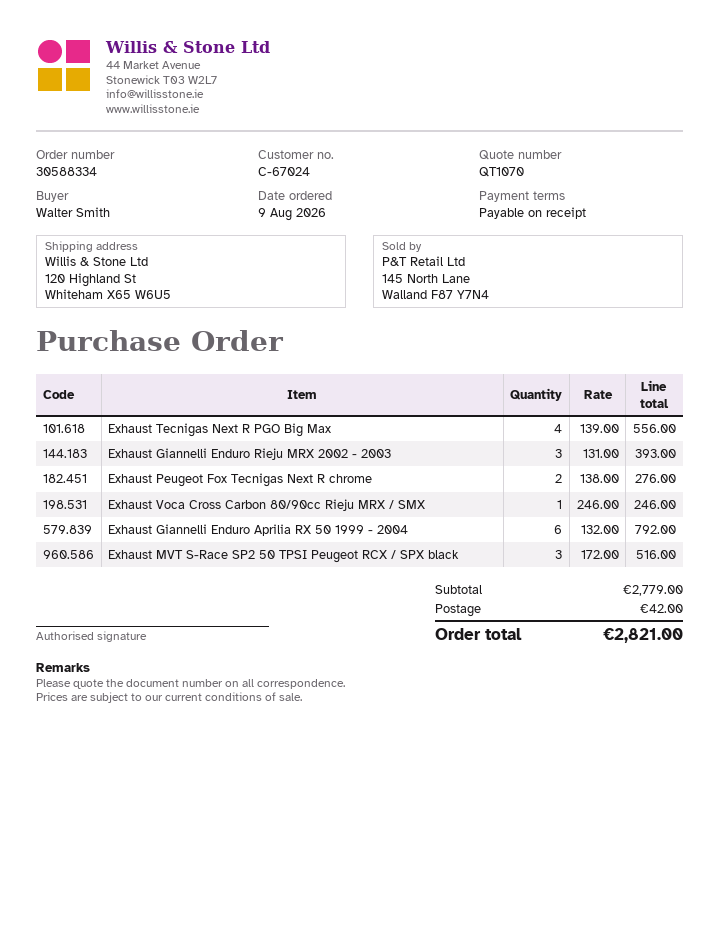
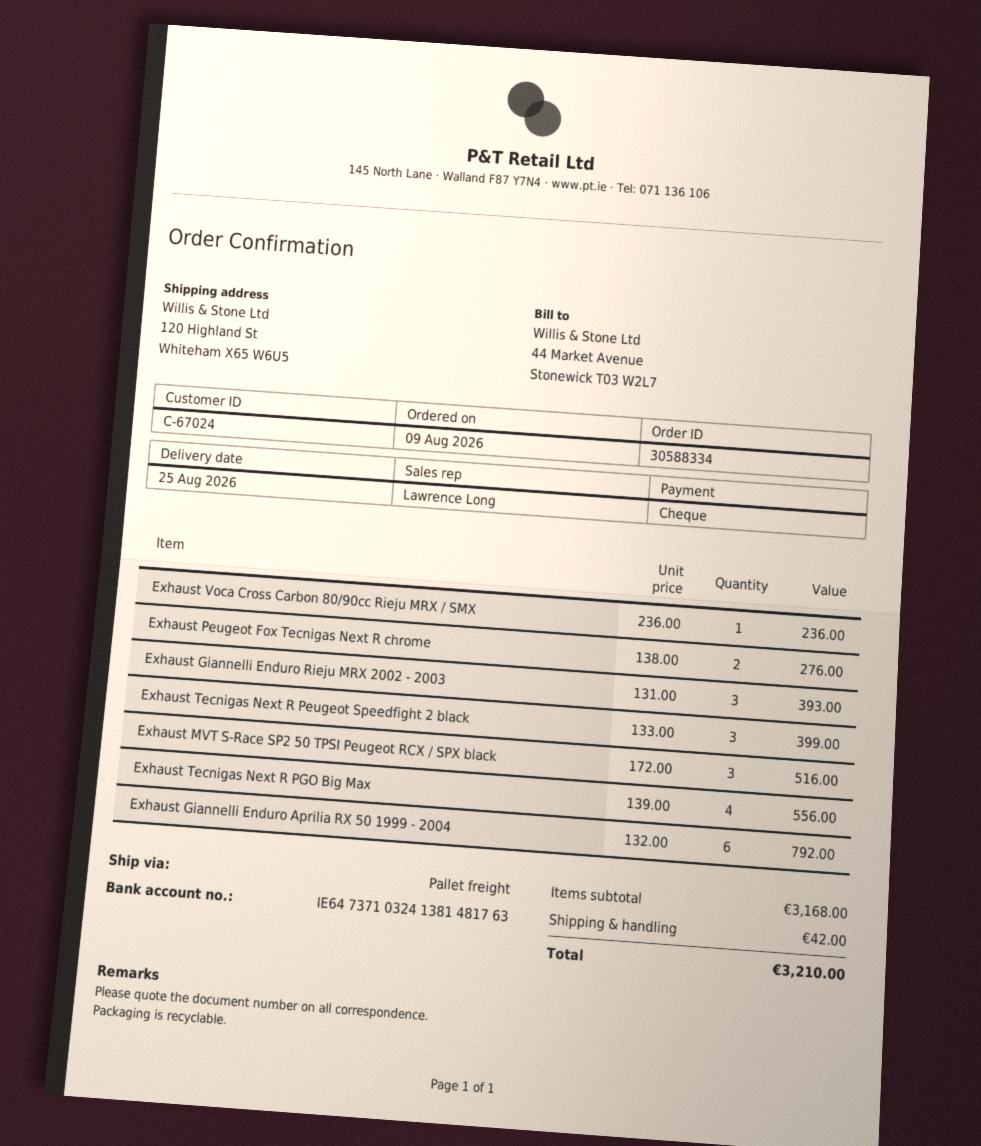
Exhaust Voca Cross Carbon 80/90cc Rieju MRX / SMX: 1 x 246.00 = 246.00 -> 1 x 236.00 = 236.00
Exhaust Tecnigas Next R Peugeot Speedfight 2 black: none -> 3 x 133.00 = 399.00
subtotal: 2779.00 -> 3168.00
total: 2821.00 -> 3210.00

